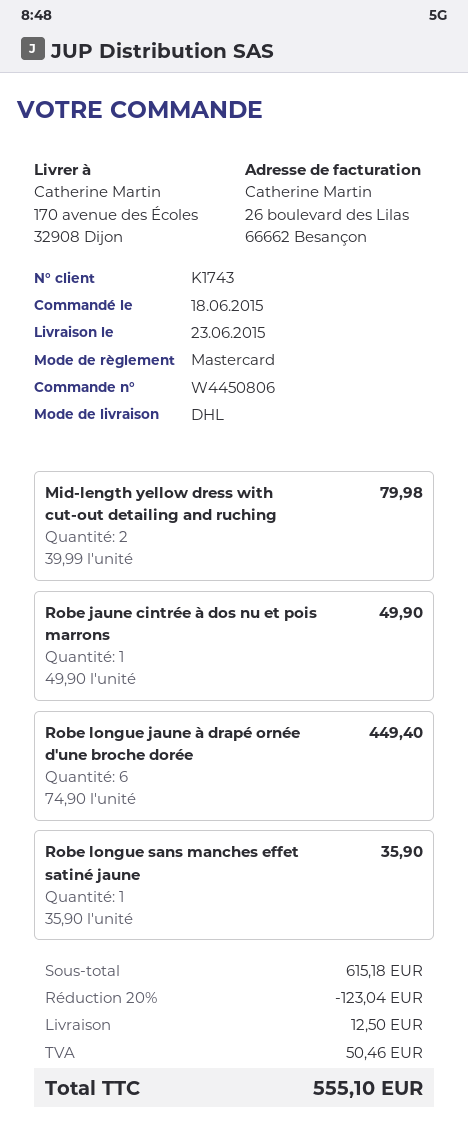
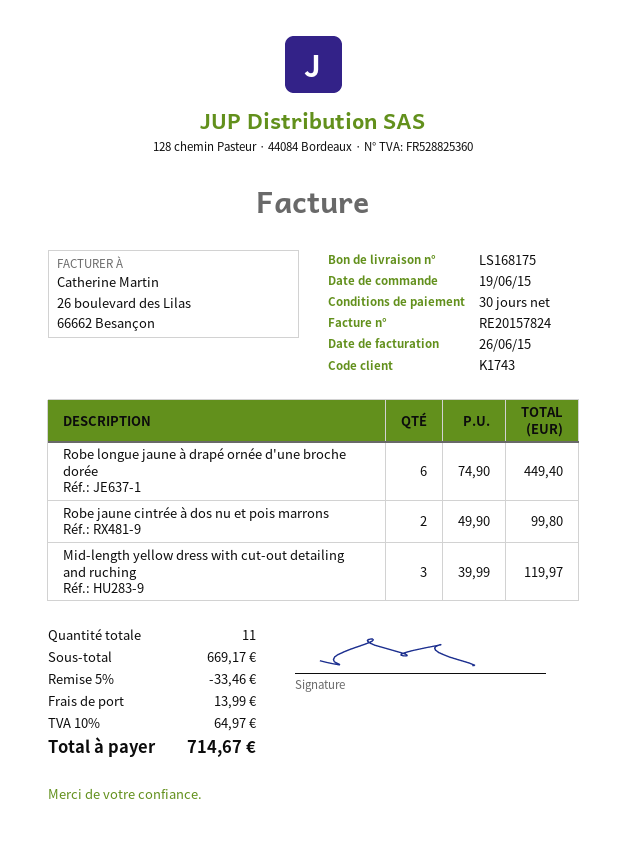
order date: 2015-06-18 -> 2015-06-19
Mid-length yellow dress with cut-out detailing and ruching: 2 x 39.99 = 79.98 -> 3 x 39.99 = 119.97
Robe jaune cintrée à dos nu et pois marrons: 1 x 49.90 = 49.90 -> 2 x 49.90 = 99.80
Robe longue sans manches effet satiné jaune: 1 x 35.90 = 35.90 -> none
subtotal: 615.18 -> 669.17
discount: 20% = 123.04 -> 5% = 33.46
shipping: 12.50 -> 13.99
tax: 50.46 -> 64.97
total: 555.10 -> 714.67

